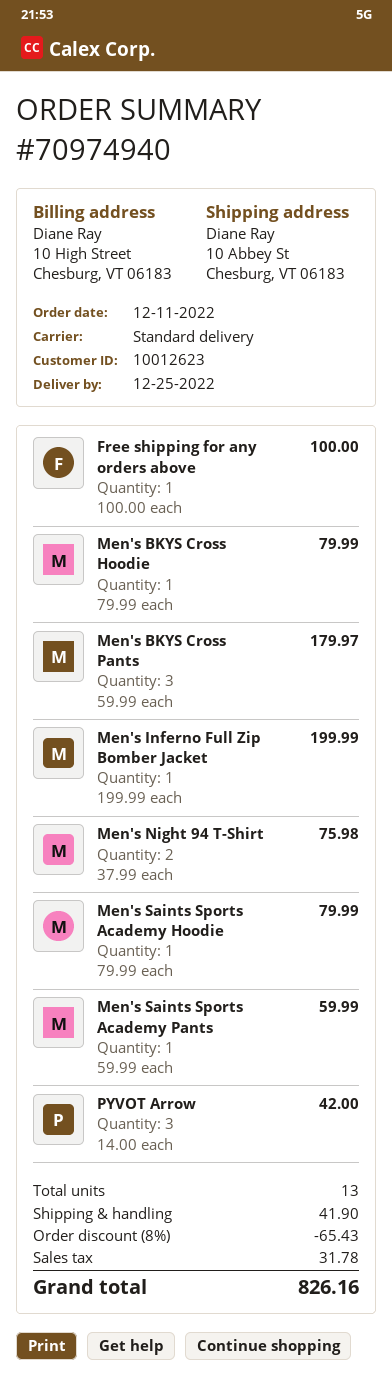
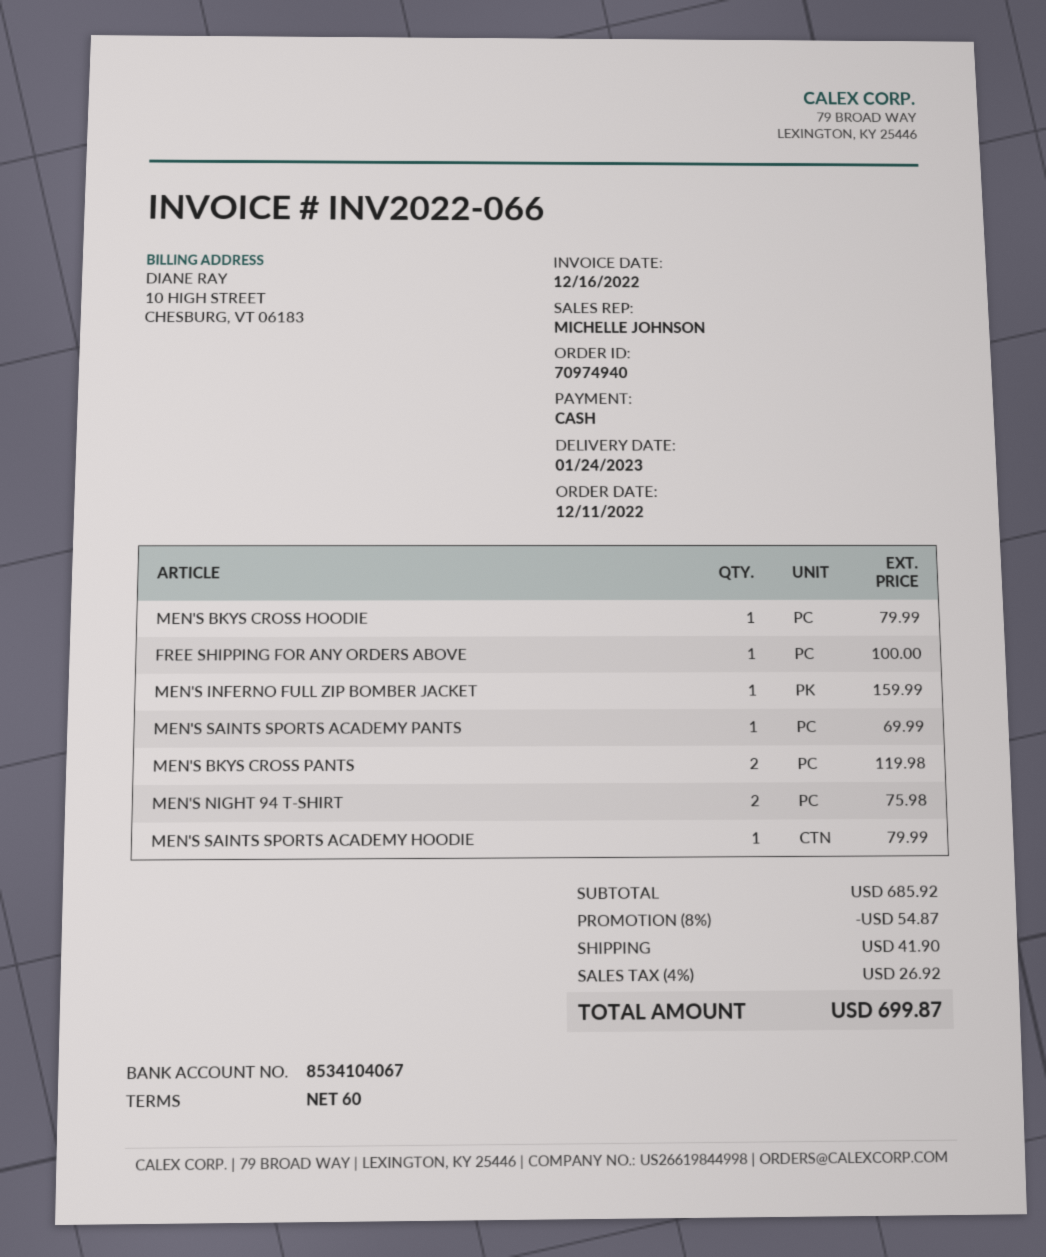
delivery date: 2022-12-25 -> 2023-01-24
Men's BKYS Cross Pants: 3 for 179.97 -> 2 for 119.98
Men's Inferno Full Zip Bomber Jacket: 1 for 199.99 -> 1 for 159.99
Men's Saints Sports Academy Pants: 1 for 59.99 -> 1 for 69.99
PYVOT Arrow: 3 for 42.00 -> none
discount: 8% = 65.43 -> 8% = 54.87
tax: 31.78 -> 26.92
total: 826.16 -> 699.87

